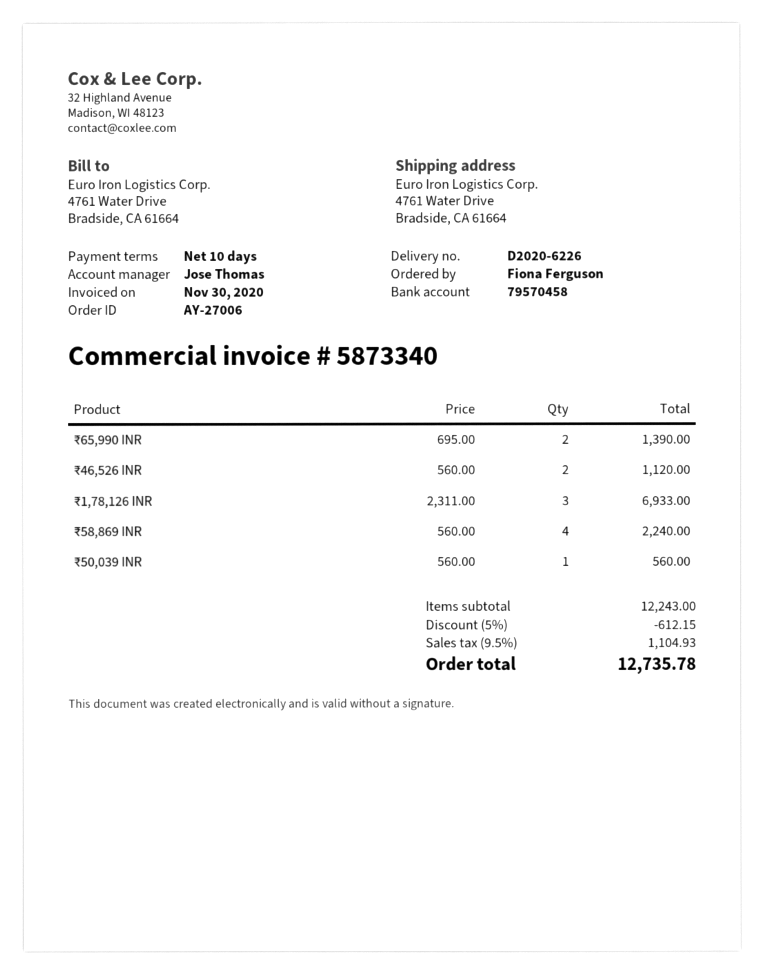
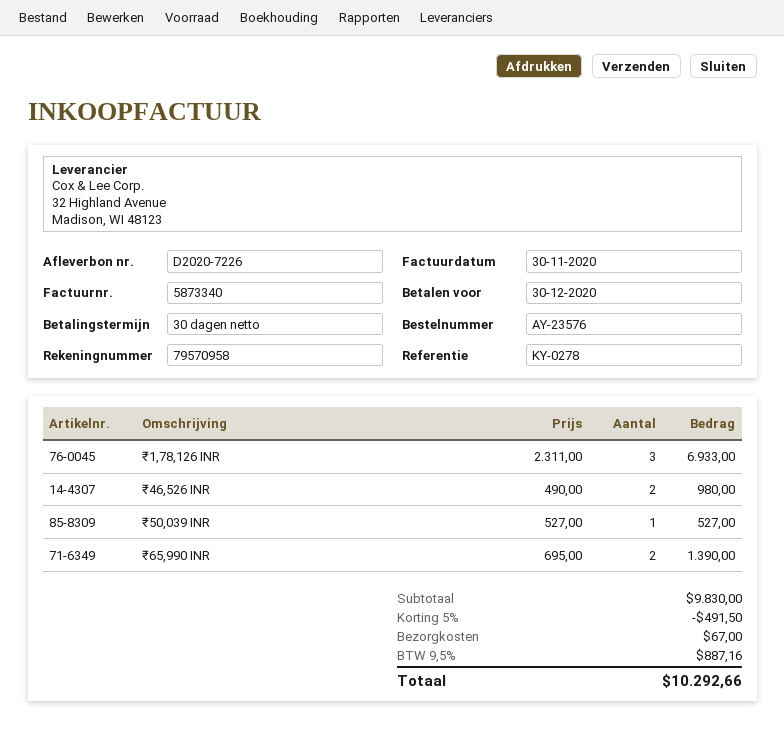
order number: AY-27006 -> AY-23576
delivery note number: D2020-6226 -> D2020-7226
payment terms: 10 days -> 30 days
bank account: 79570458 -> 79570958
₹46,526 INR: 2 x 560.00 = 1120.00 -> 2 x 490.00 = 980.00
₹58,869 INR: 4 x 560.00 = 2240.00 -> none
₹50,039 INR: 1 x 560.00 = 560.00 -> 1 x 527.00 = 527.00
subtotal: 12243.00 -> 9830.00
discount: 5% = 612.15 -> 5% = 491.50
shipping: none -> 67.00
tax: 9.5% = 1104.93 -> 9.5% = 887.16
total: 12735.78 -> 10292.66

